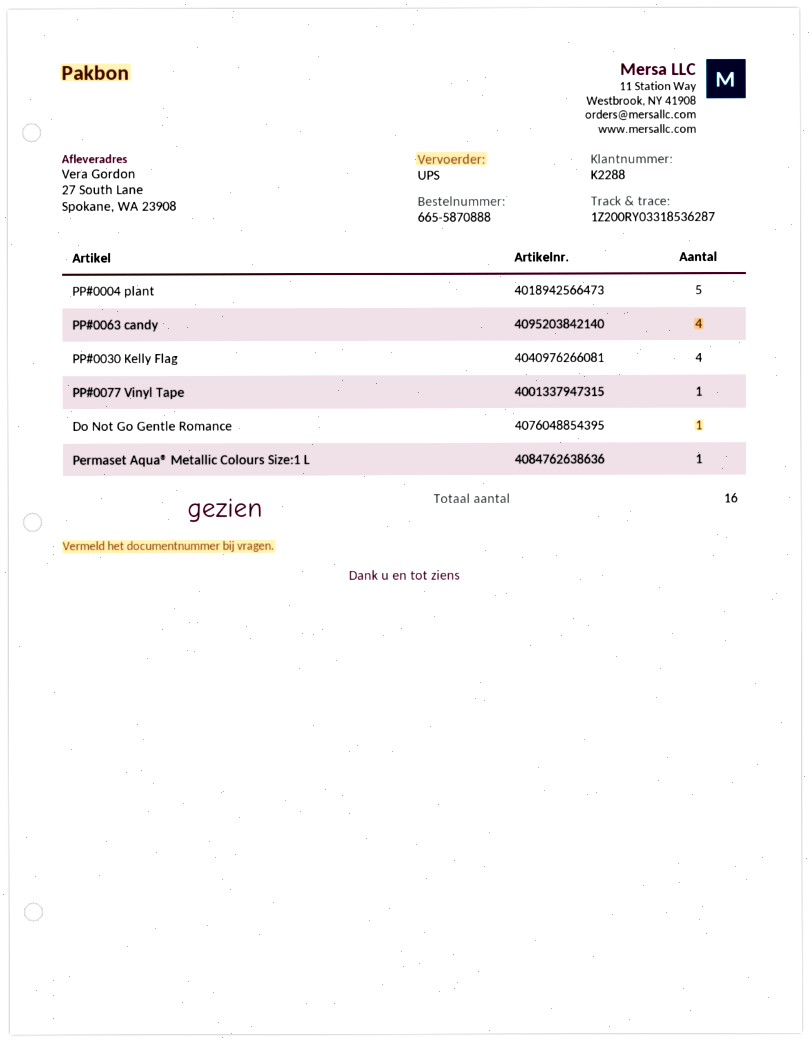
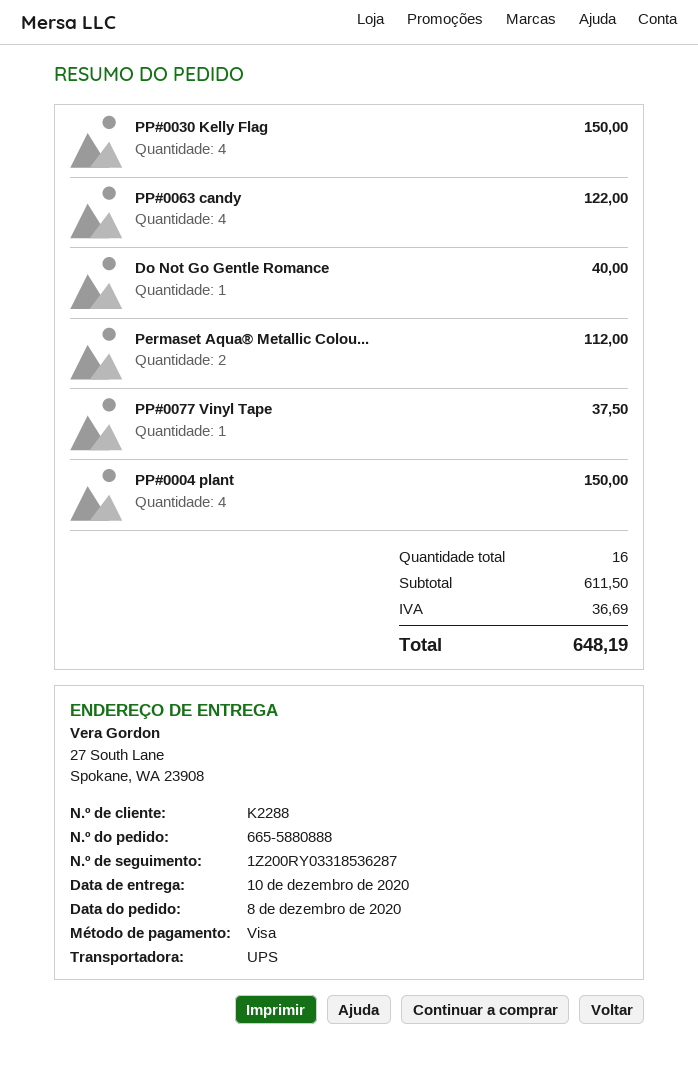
order number: 665-5870888 -> 665-5880888
PP#0004 plant: 5 -> 4
Permaset Aqua® Metallic Colours Size:1 L: 1 -> 2

